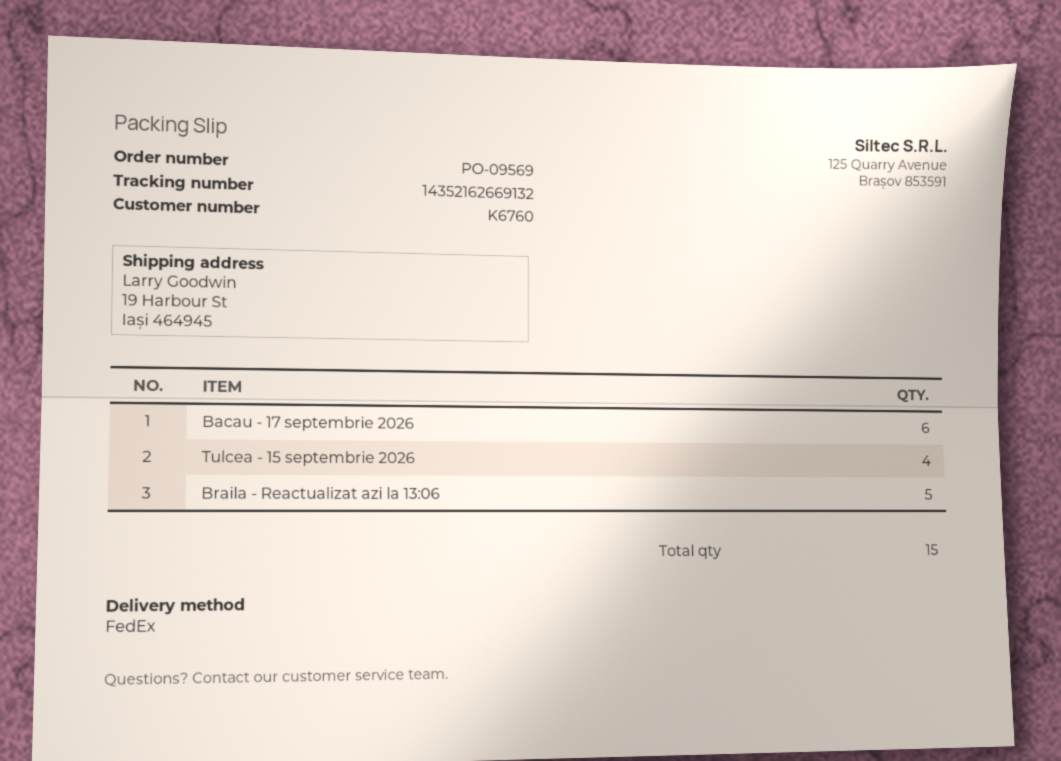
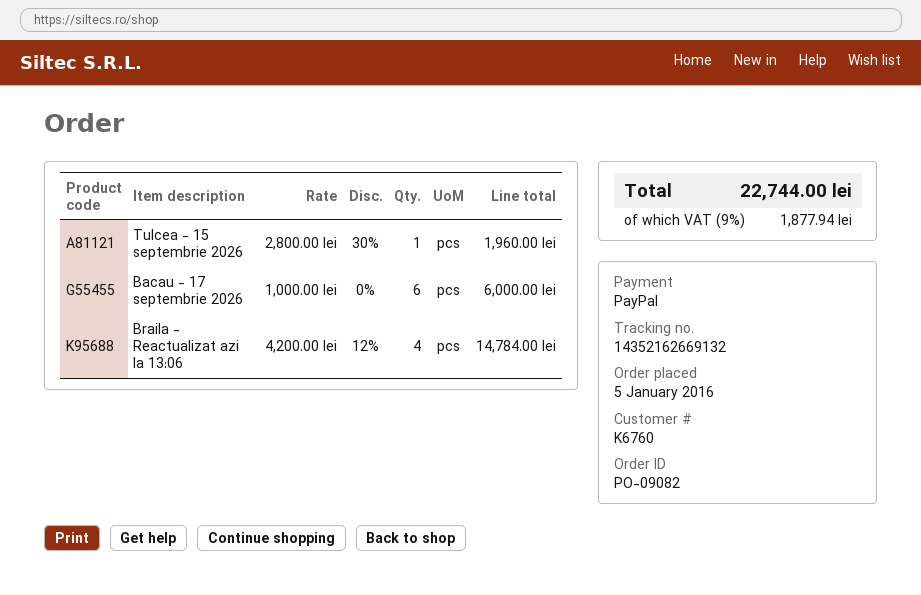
order number: PO-09569 -> PO-09082
Tulcea - 15 septembrie 2026: 4 -> 1
Braila - Reactualizat azi la 13:06: 5 -> 4

